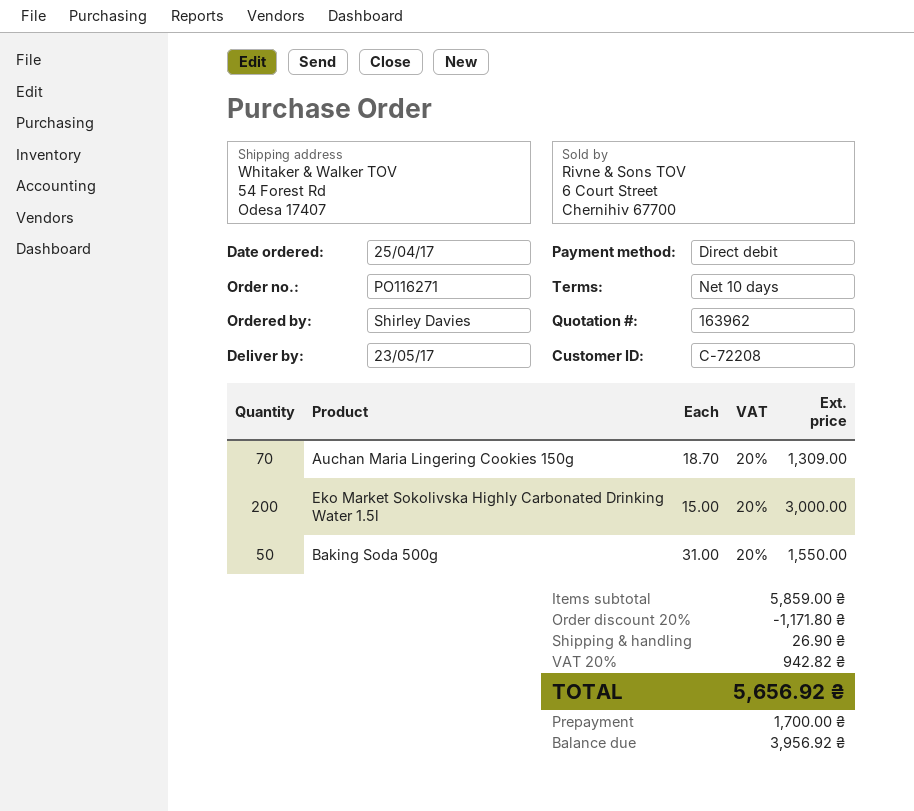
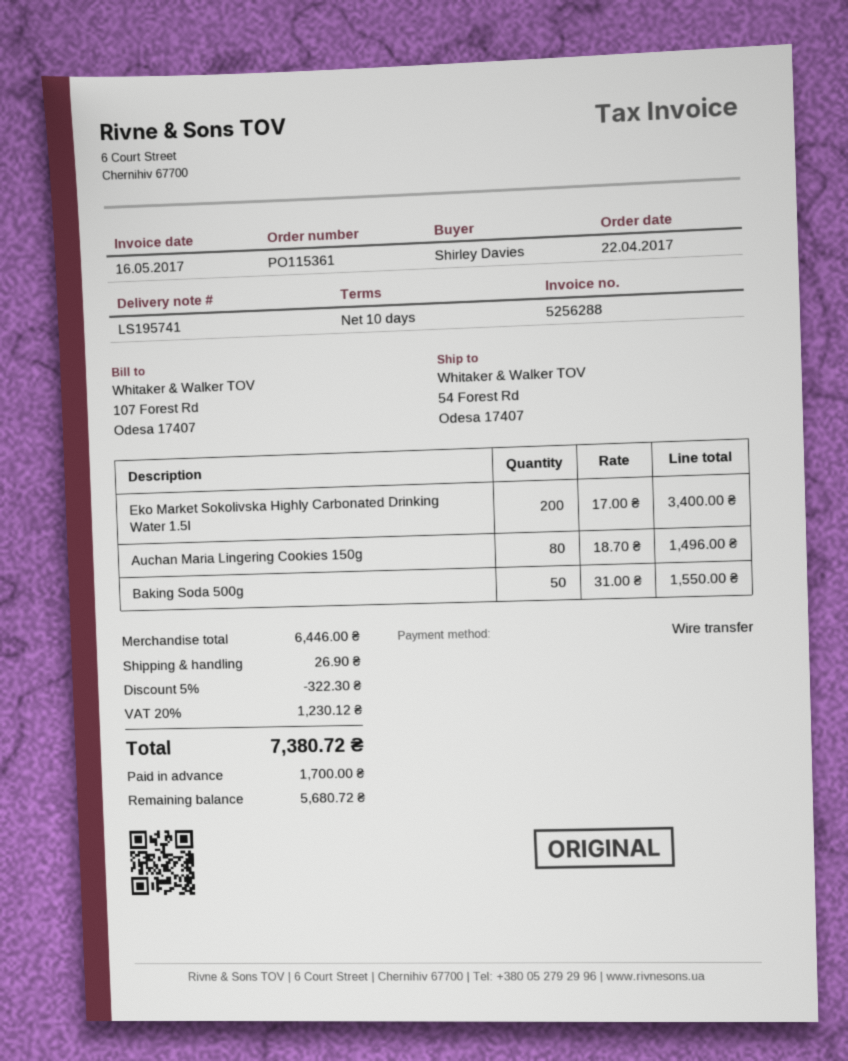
order number: PO116271 -> PO115361
order date: 2017-04-25 -> 2017-04-22
payment method: direct debit -> bank transfer
Auchan Maria Lingering Cookies 150g: 70 x 18.70 = 1309.00 -> 80 x 18.70 = 1496.00
Eko Market Sokolivska Highly Carbonated Drinking Water 1.5l: 200 x 15.00 = 3000.00 -> 200 x 17.00 = 3400.00
subtotal: 5859.00 -> 6446.00
discount: 20% = 1171.80 -> 5% = 322.30
tax: 20% = 942.82 -> 20% = 1230.12
total: 5656.92 -> 7380.72
balance: 3956.92 -> 5680.72

